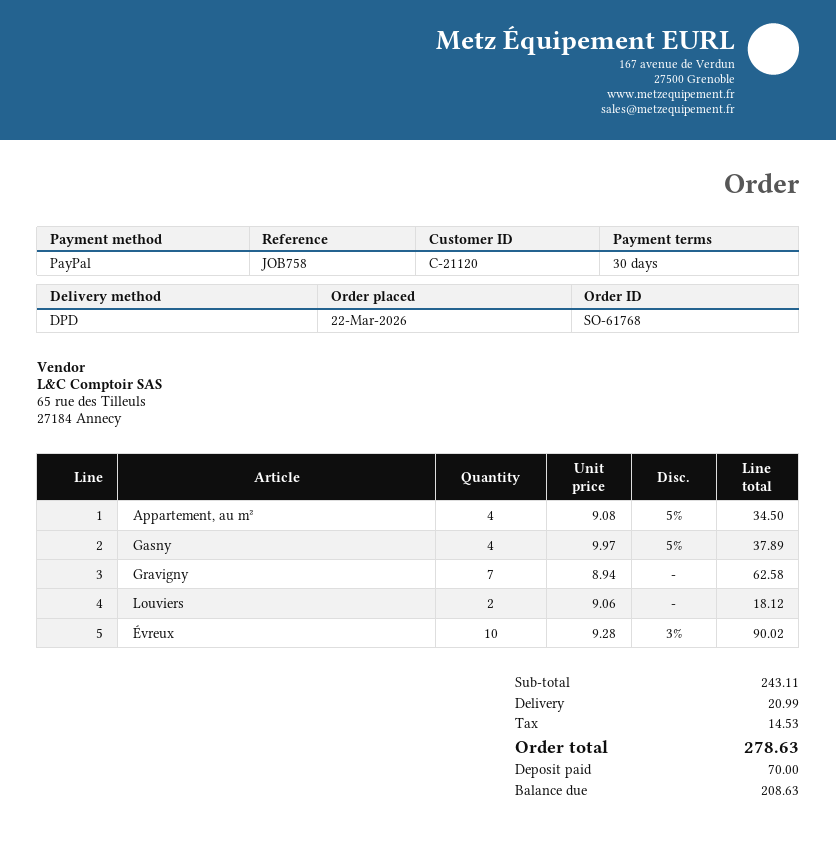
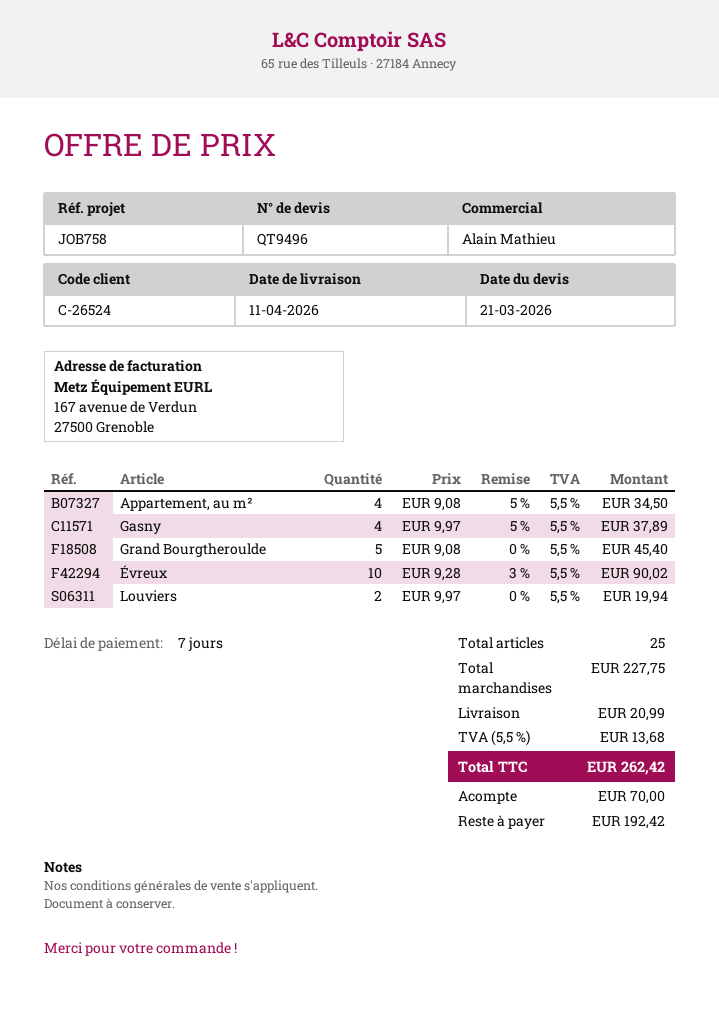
payment terms: 30 days -> 7 days
customer number: C-21120 -> C-26524
Gravigny: 7 x 8.94 = 62.58 -> none
Louviers: 2 x 9.06 = 18.12 -> 2 x 9.97 = 19.94
Grand Bourgtheroulde: none -> 5 x 9.08 = 45.40
subtotal: 243.11 -> 227.75
tax: 14.53 -> 13.68
total: 278.63 -> 262.42
balance: 208.63 -> 192.42

